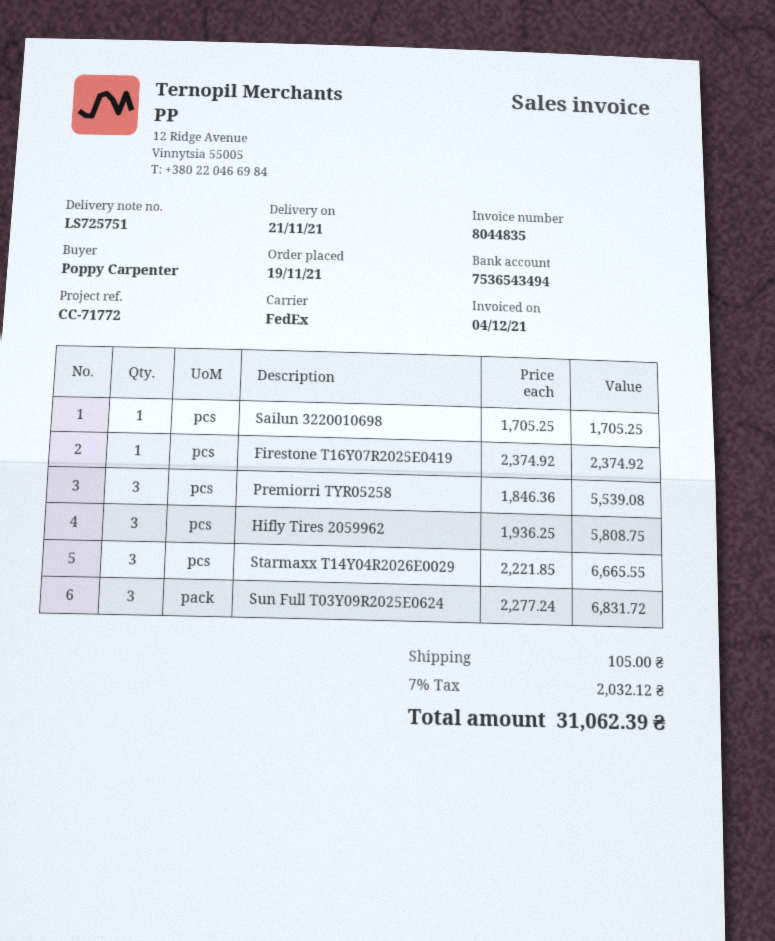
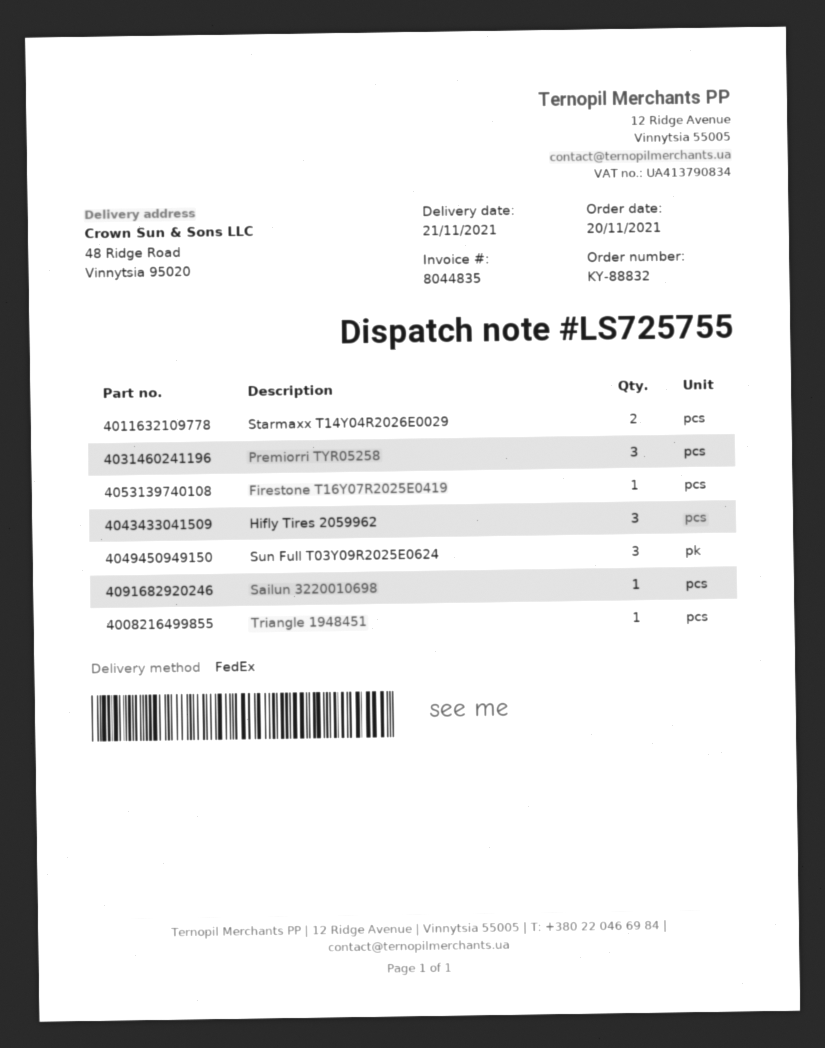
order date: 2021-11-19 -> 2021-11-20
delivery note number: LS725751 -> LS725755
Starmaxx T14Y04R2026E0029: 3 -> 2
Triangle 1948451: none -> 1

